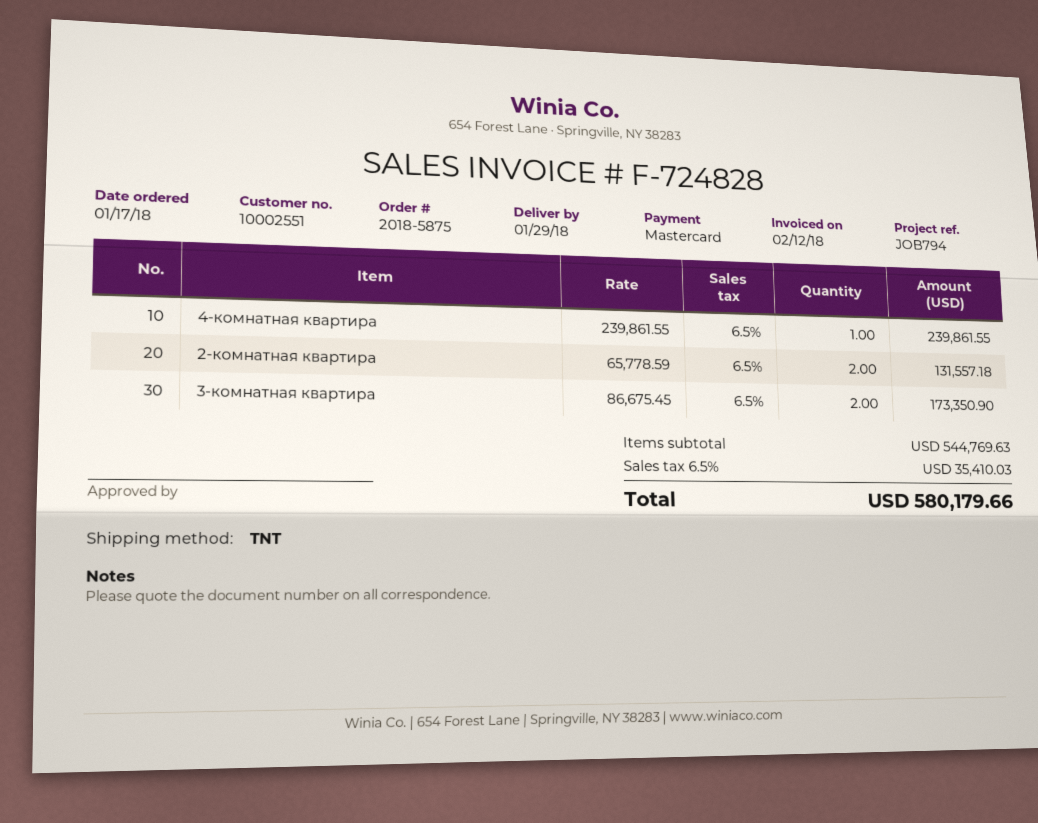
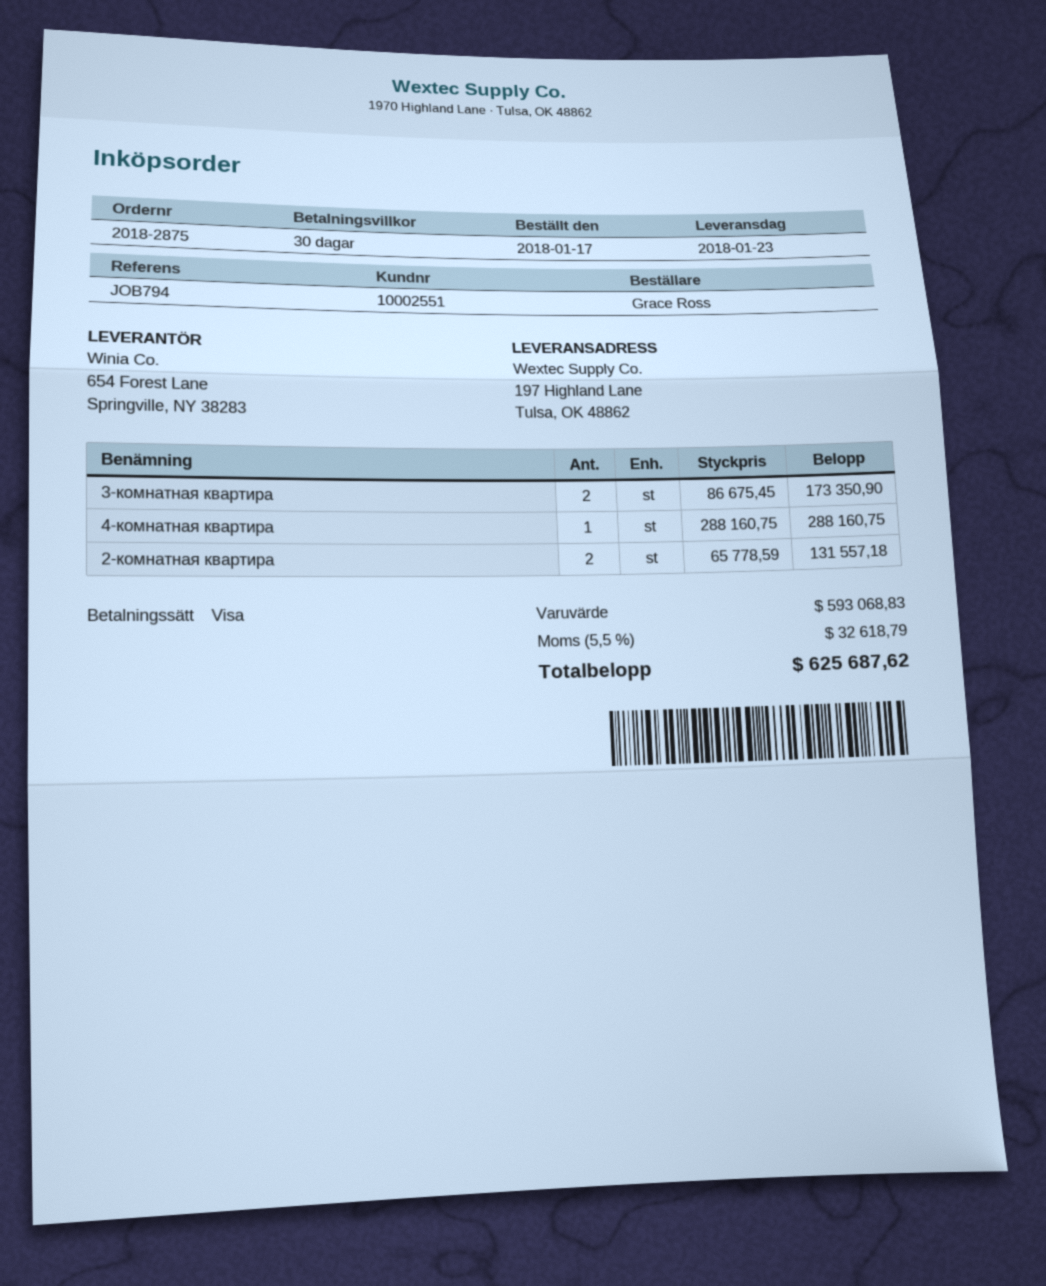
order number: 2018-5875 -> 2018-2875
delivery date: 2018-01-29 -> 2018-01-23
payment method: Mastercard -> Visa
4-комнатная квартира: 1 x 239861.55 = 239861.55 -> 1 x 288160.75 = 288160.75
subtotal: 544769.63 -> 593068.83
tax: 6.5% = 35410.03 -> 5.5% = 32618.79
total: 580179.66 -> 625687.62

